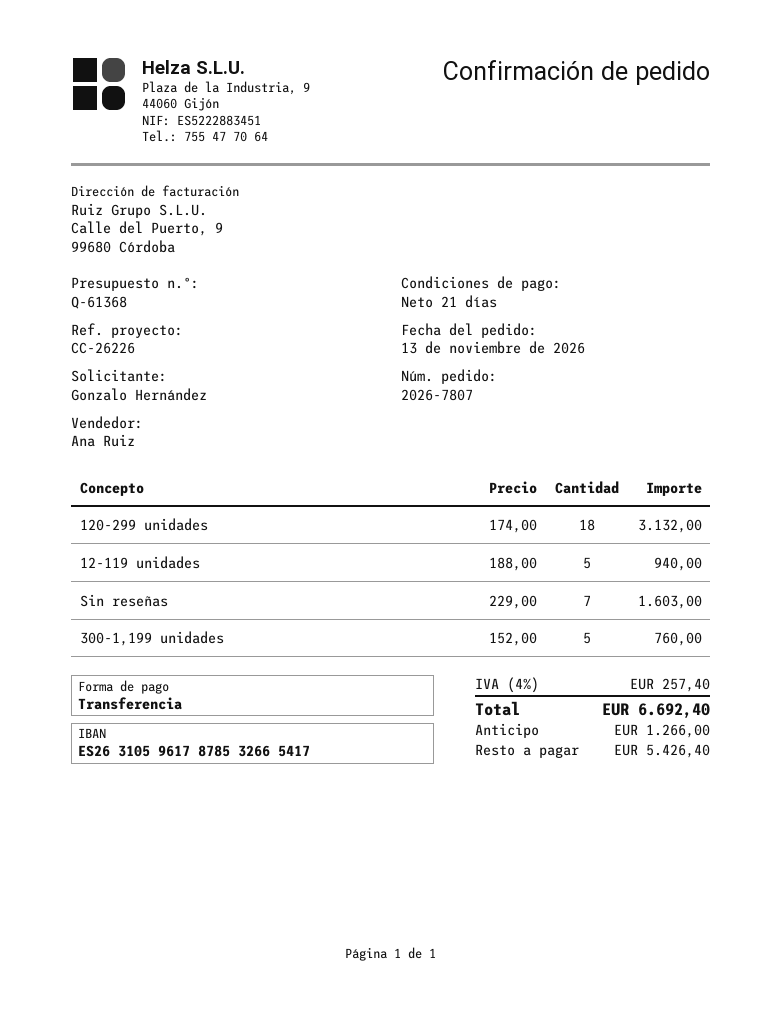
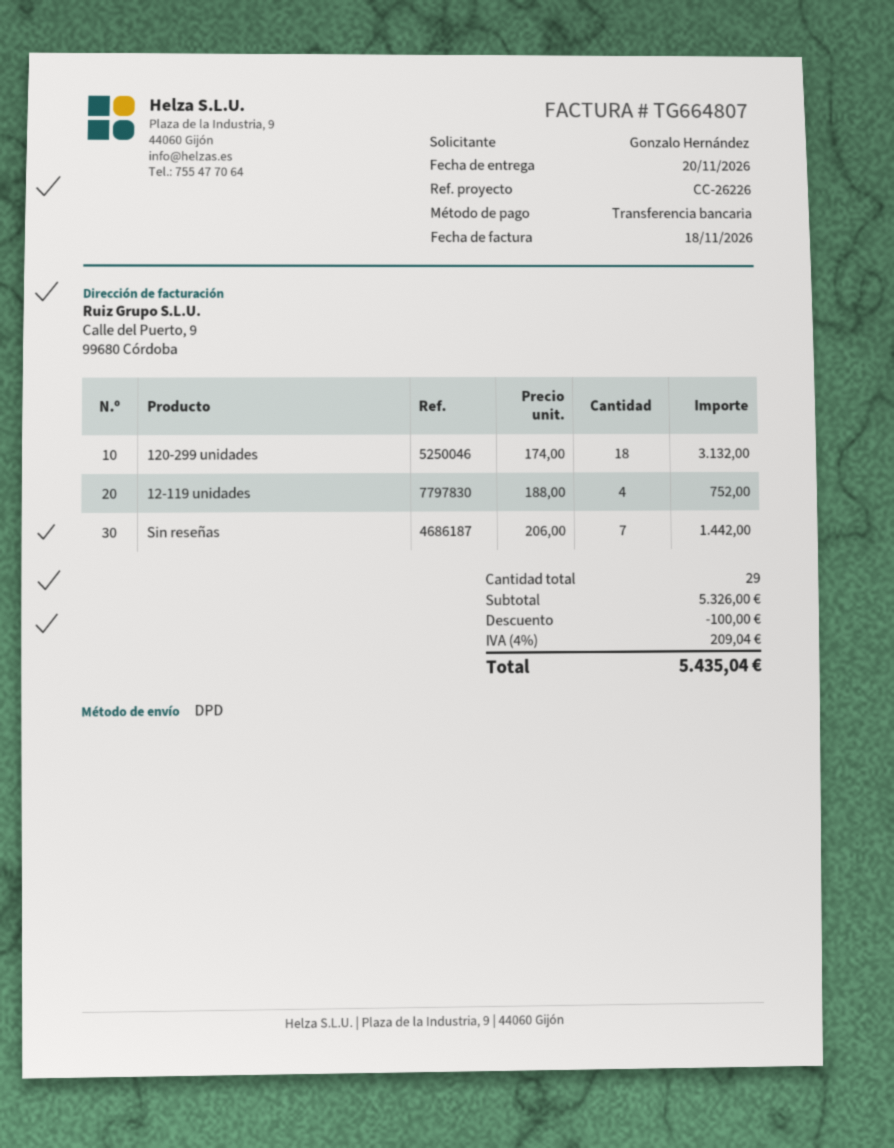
12-119 unidades: 5 x 188.00 = 940.00 -> 4 x 188.00 = 752.00
Sin reseñas: 7 x 229.00 = 1603.00 -> 7 x 206.00 = 1442.00
300-1,199 unidades: 5 x 152.00 = 760.00 -> none
discount: none -> 100.00
tax: 4% = 257.40 -> 4% = 209.04
total: 6692.40 -> 5435.04

